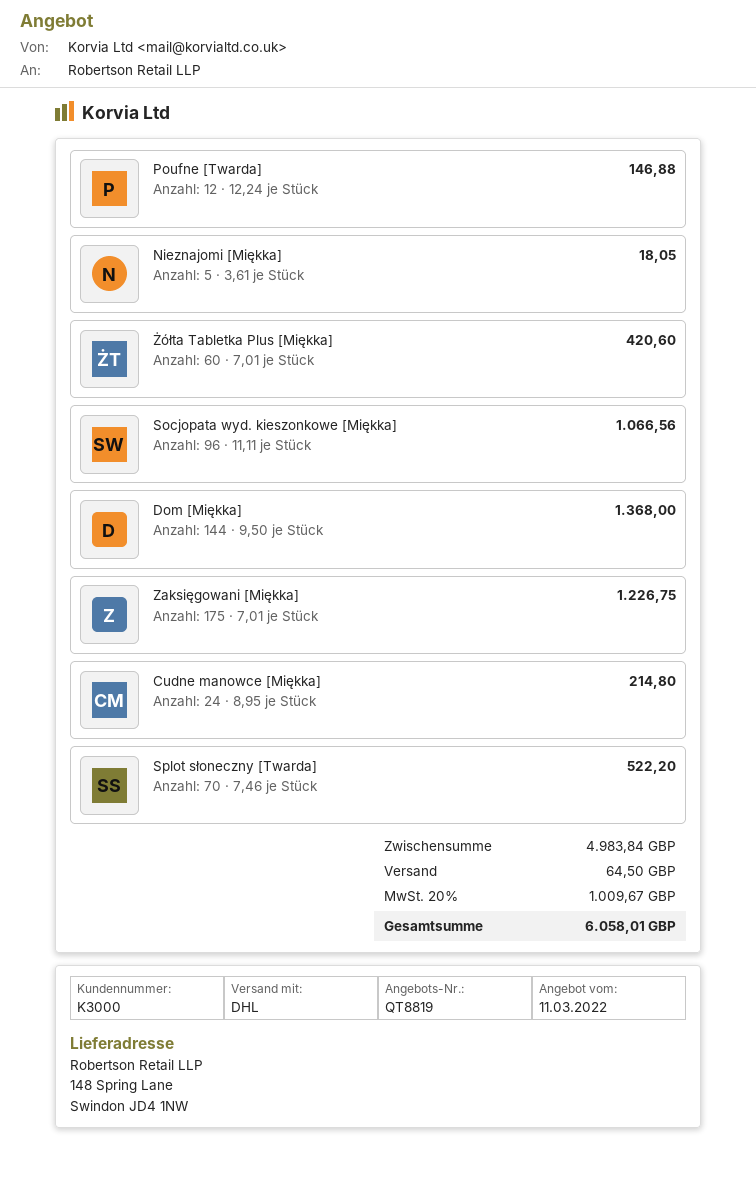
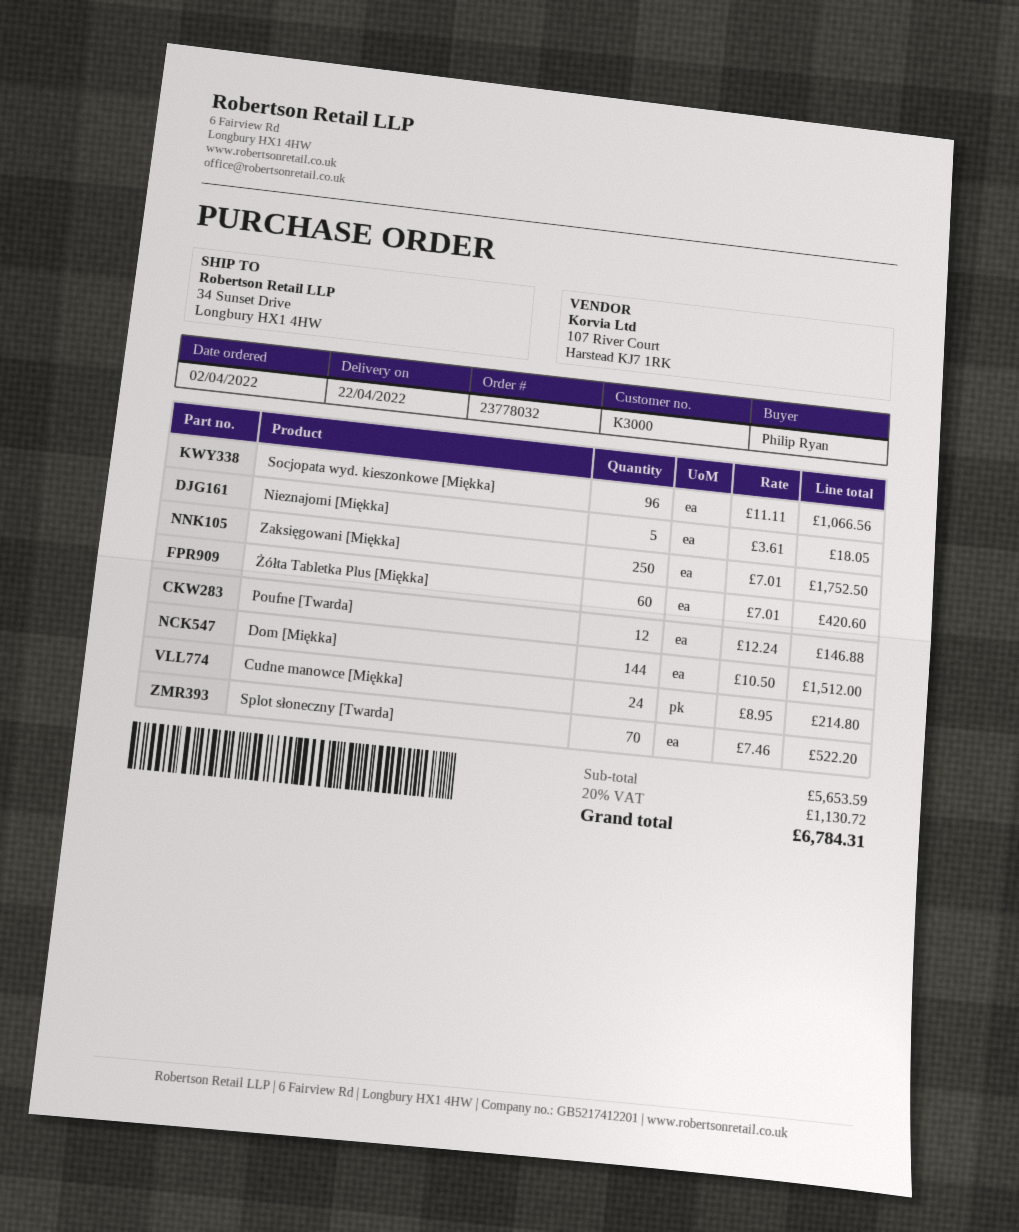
ship to: 148 Spring Lane, Swindon JD4 1NW -> 34 Sunset Drive, Longbury HX1 4HW
Dom [Miękka]: 144 x 9.50 = 1368.00 -> 144 x 10.50 = 1512.00
Zaksięgowani [Miękka]: 175 x 7.01 = 1226.75 -> 250 x 7.01 = 1752.50
subtotal: 4983.84 -> 5653.59
shipping: 64.50 -> none
tax: 20% = 1009.67 -> 20% = 1130.72
total: 6058.01 -> 6784.31

